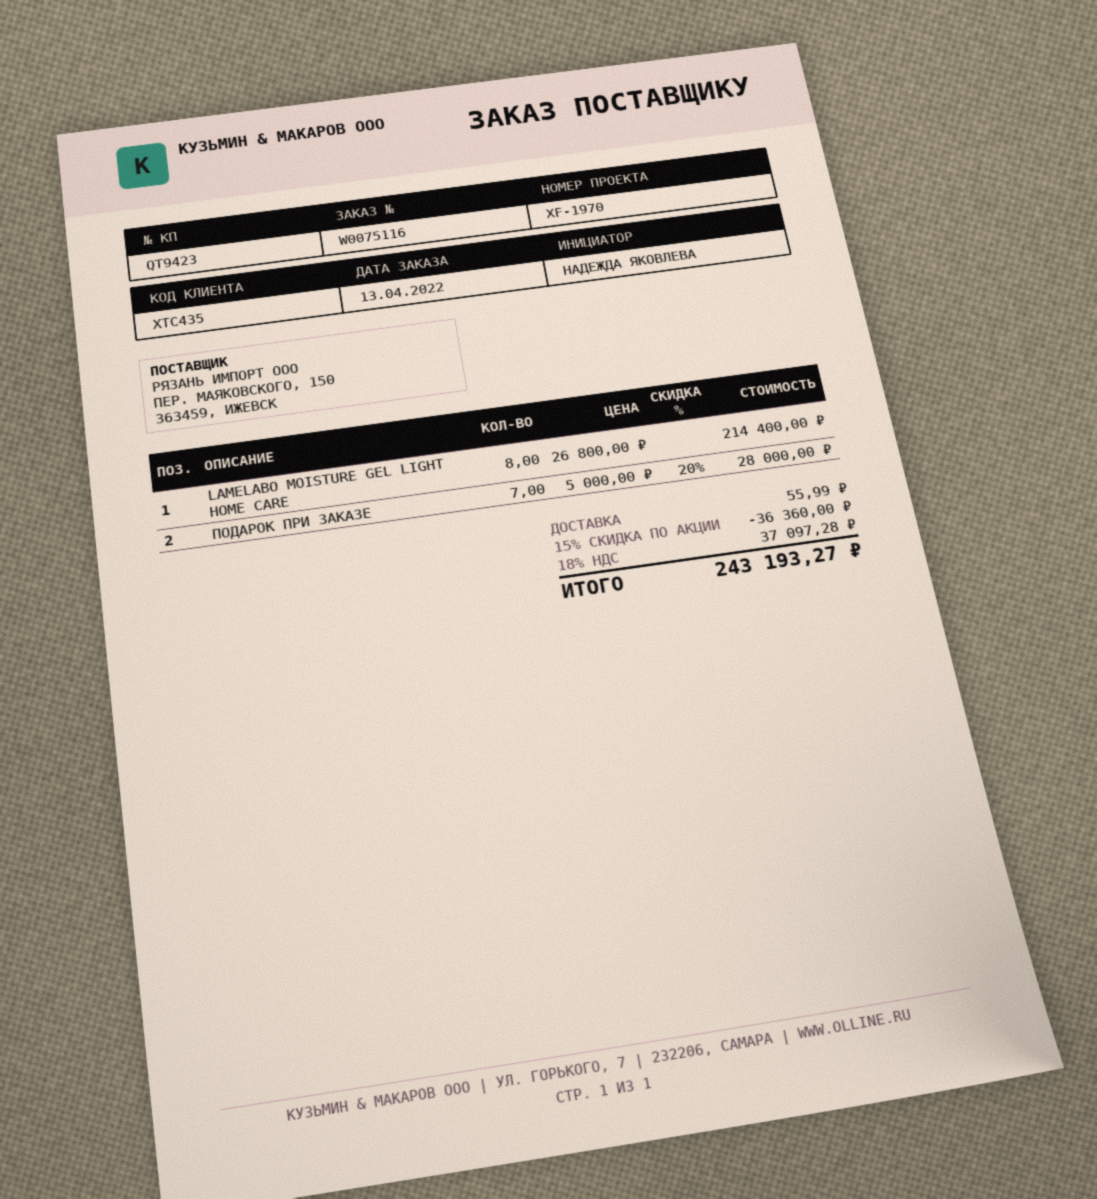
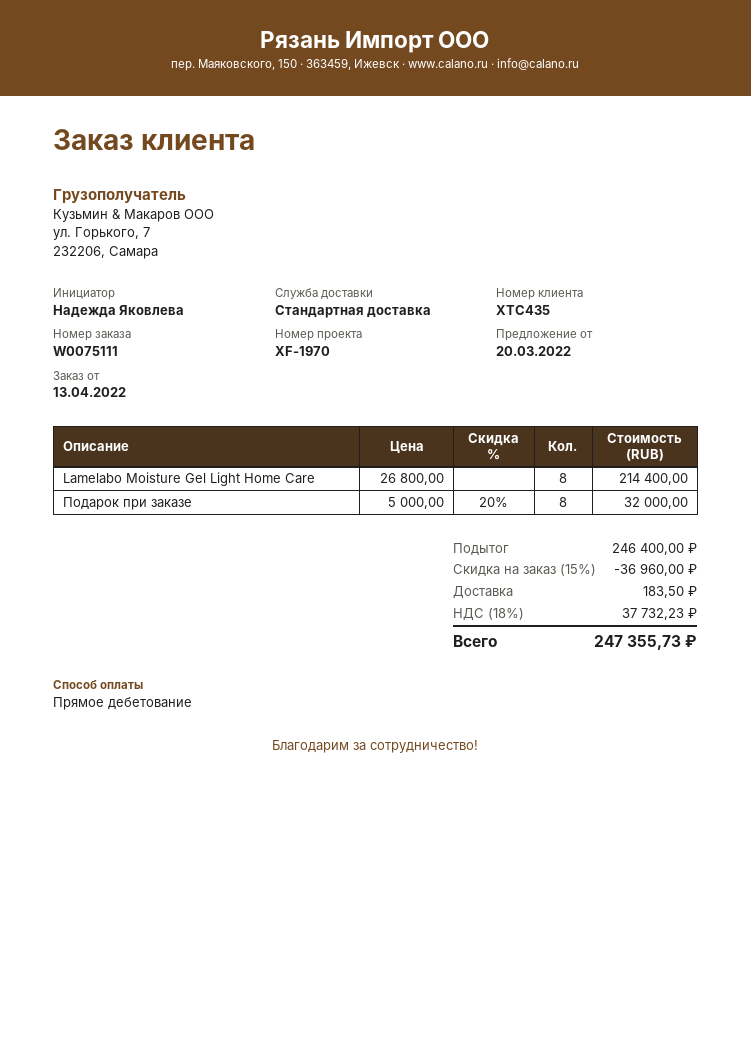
order number: W0075116 -> W0075111
ПОДАРОК ПРИ ЗАКАЗЕ: 7 x 5000.00 - 20% = 28000.00 -> 8 x 5000.00 - 20% = 32000.00
discount: 15% = 36360.00 -> 15% = 36960.00
shipping: 55.99 -> 183.50
tax: 18% = 37097.28 -> 18% = 37732.23
total: 243193.27 -> 247355.73

